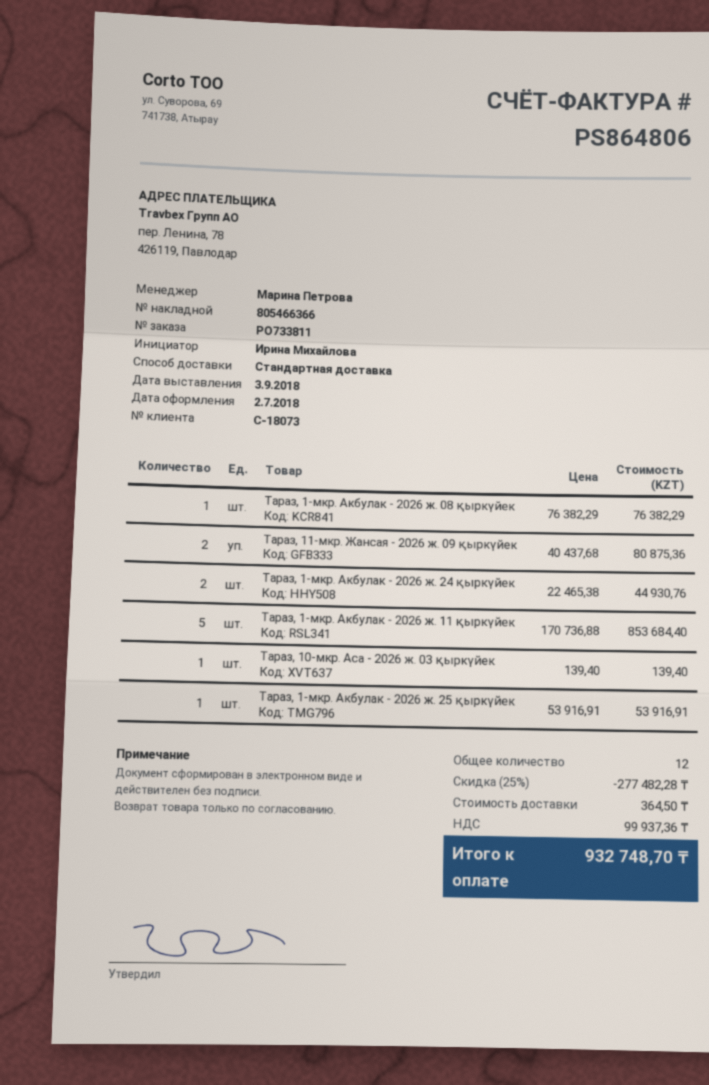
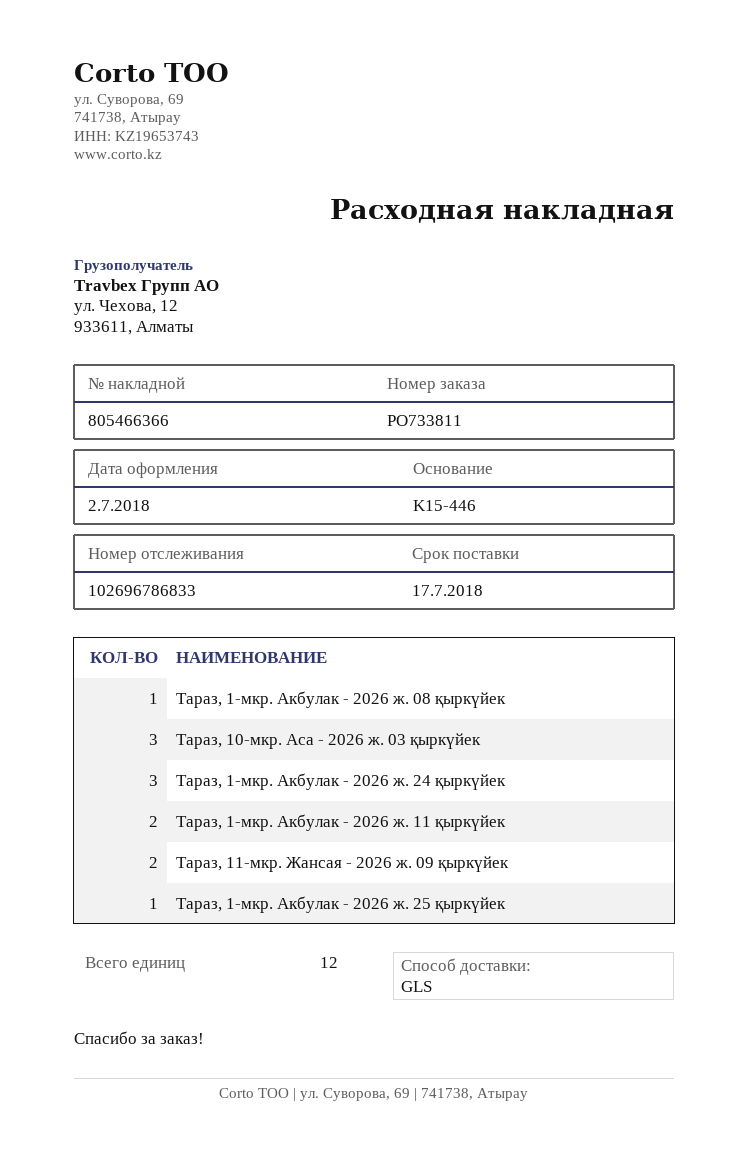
shipping method: standard -> GLS
Тараз, 1-мкр. Акбулак - 2026 ж. 24 қыркүйек: 2 -> 3
Тараз, 1-мкр. Акбулак - 2026 ж. 11 қыркүйек: 5 -> 2
Тараз, 10-мкр. Аса - 2026 ж. 03 қыркүйек: 1 -> 3

